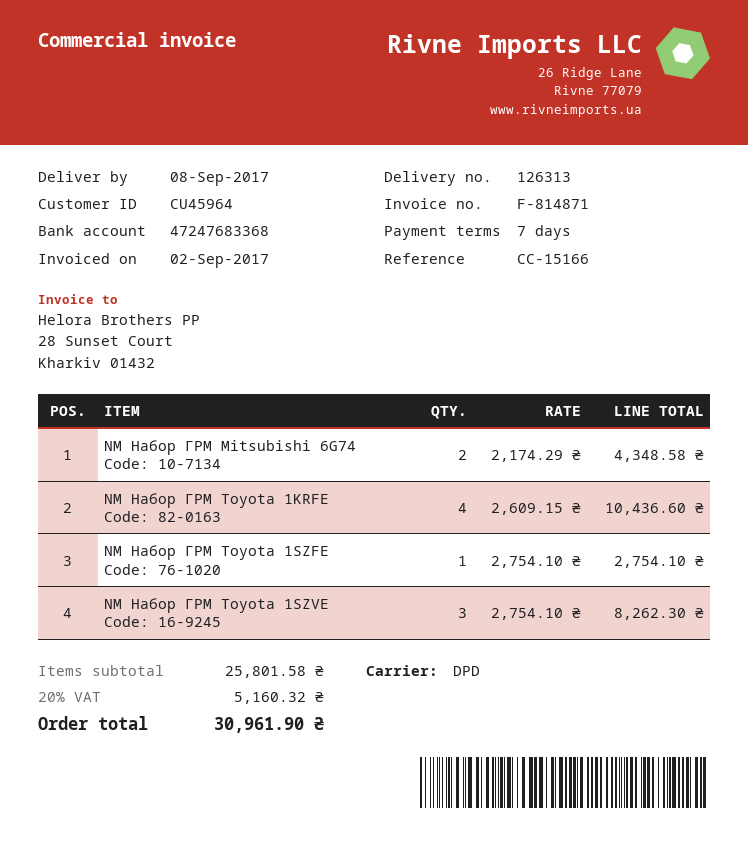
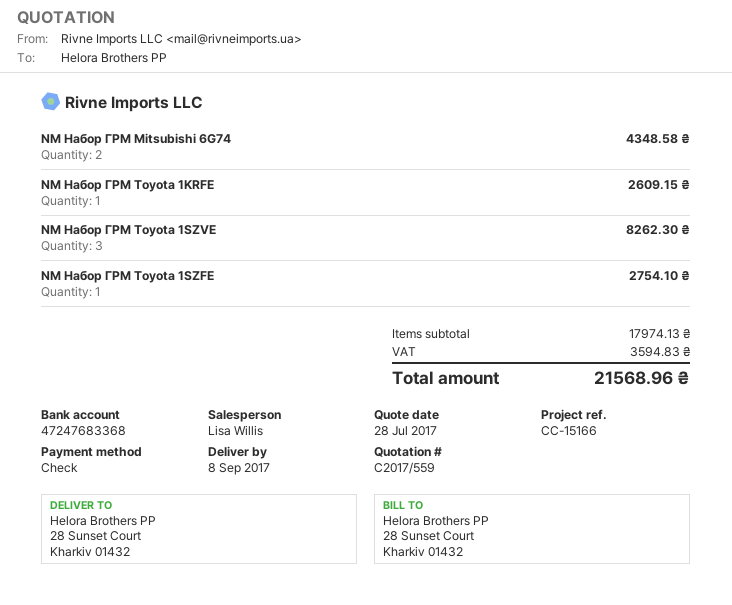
NM Набор ГРМ Toyota 1KRFE: 4 for 10436.60 -> 1 for 2609.15
subtotal: 25801.58 -> 17974.13
tax: 5160.32 -> 3594.83
total: 30961.90 -> 21568.96

